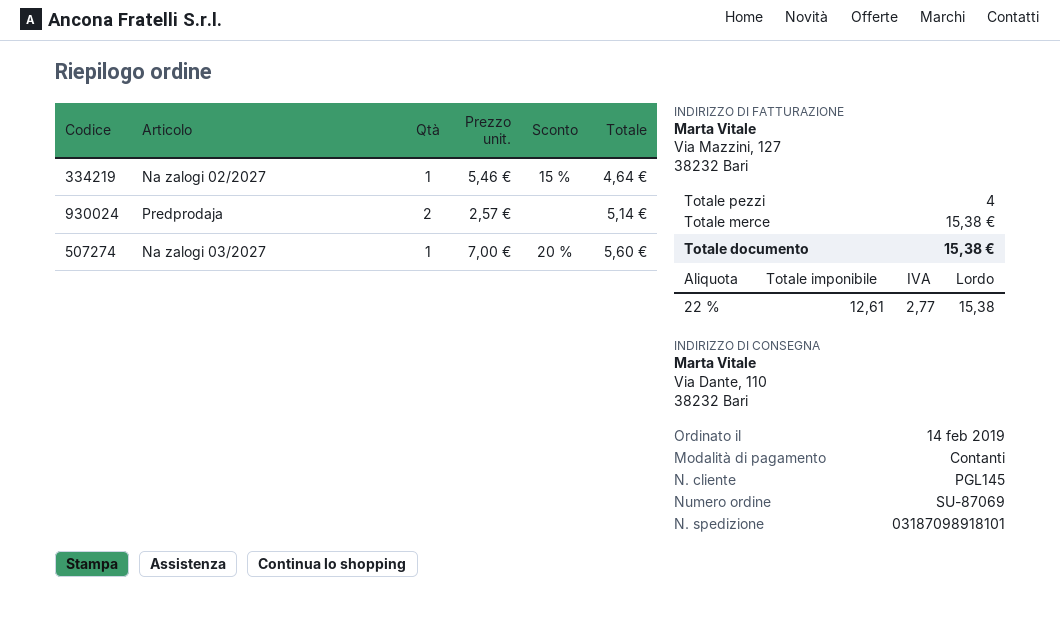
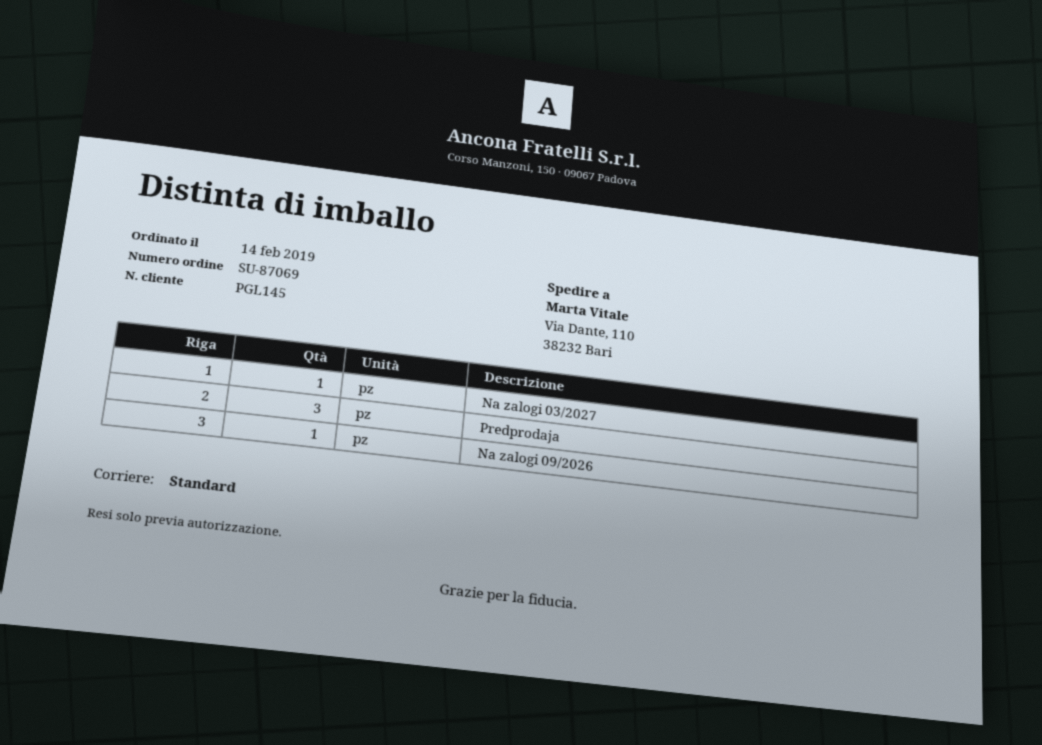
Na zalogi 02/2027: 1 -> none
Predprodaja: 2 -> 3
Na zalogi 09/2026: none -> 1

